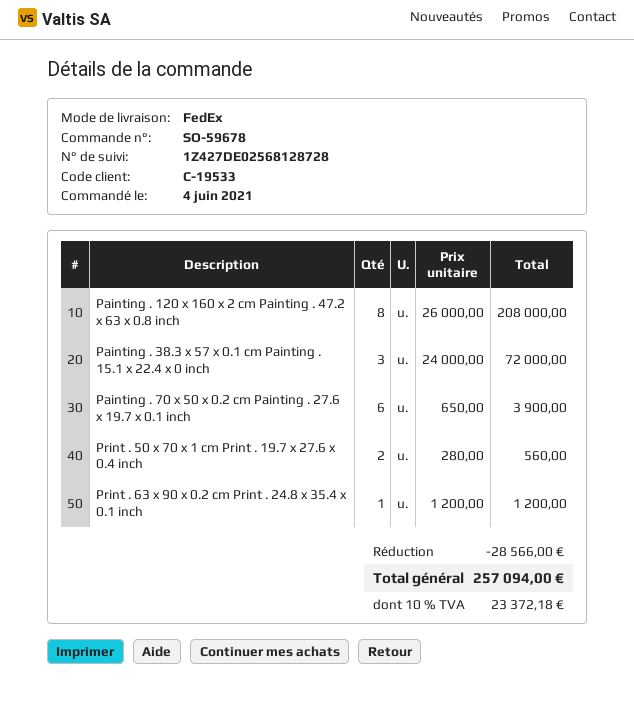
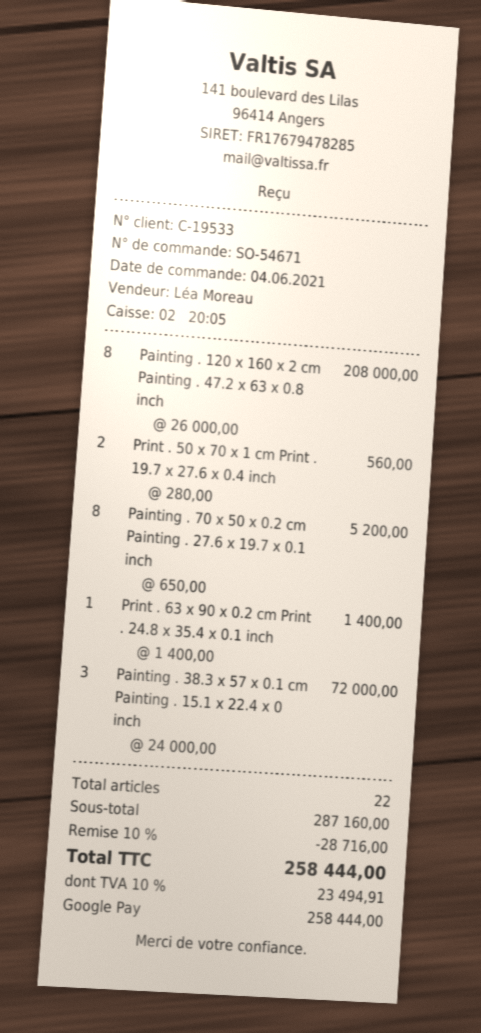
order number: SO-59678 -> SO-54671
Painting . 70 x 50 x 0.2 cm Painting . 27.6 x 19.7 x 0.1 inch: 6 x 650.00 = 3900.00 -> 8 x 650.00 = 5200.00
Print . 63 x 90 x 0.2 cm Print . 24.8 x 35.4 x 0.1 inch: 1 x 1200.00 = 1200.00 -> 1 x 1400.00 = 1400.00
discount: 28566.00 -> 28716.00
tax: 10% = 23372.18 -> 10% = 23494.91
total: 257094.00 -> 258444.00

